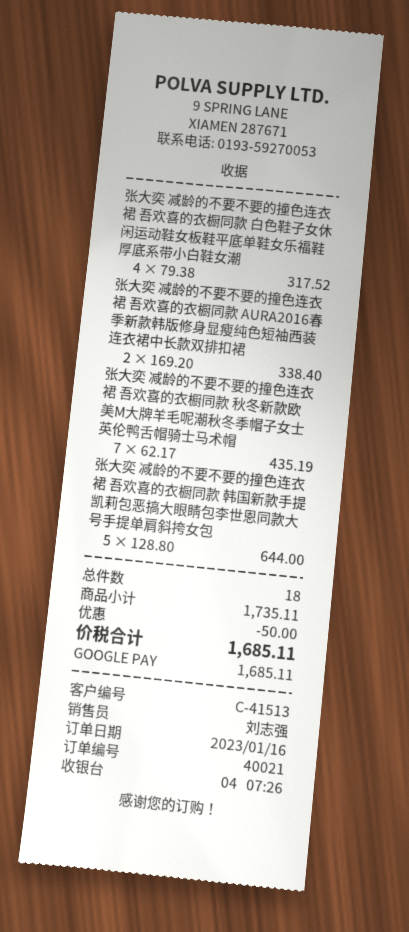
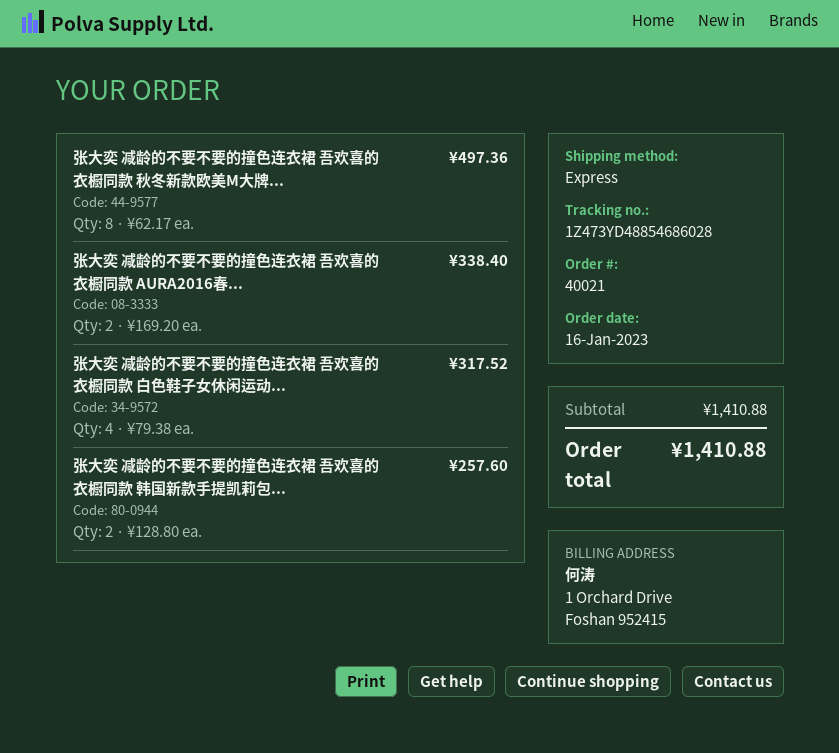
张大奕 减龄的不要不要的撞色连衣裙 吾欢喜的衣橱同款 秋冬新款欧美M大牌羊毛呢潮秋冬季帽子女士英伦鸭舌帽骑士马术帽: 7 x 62.17 = 435.19 -> 8 x 62.17 = 497.36
张大奕 减龄的不要不要的撞色连衣裙 吾欢喜的衣橱同款 韩国新款手提凯莉包恶搞大眼睛包李世恩同款大号手提单肩斜挎女包: 5 x 128.80 = 644.00 -> 2 x 128.80 = 257.60
subtotal: 1735.11 -> 1410.88
discount: 50.00 -> none
total: 1685.11 -> 1410.88

